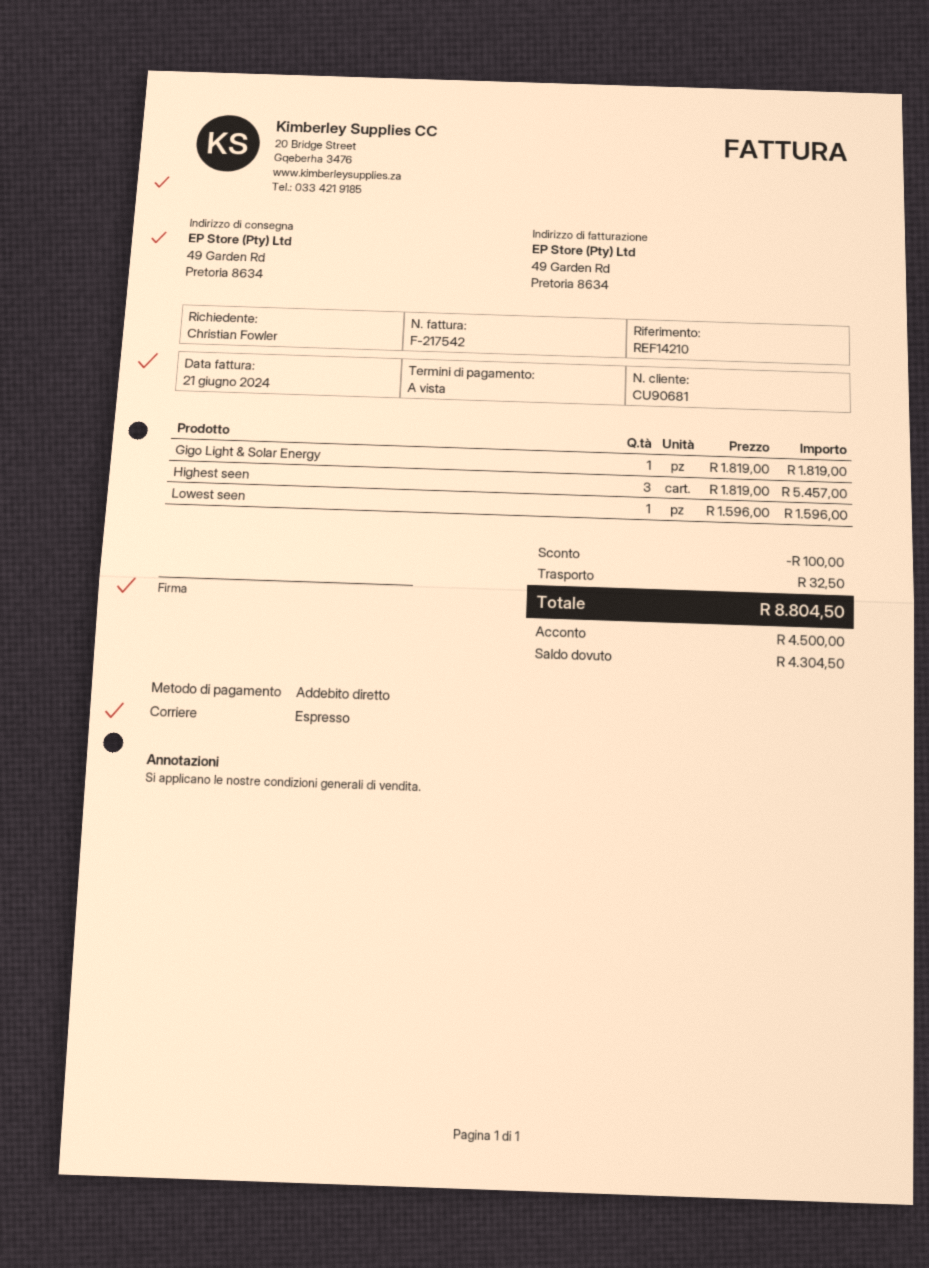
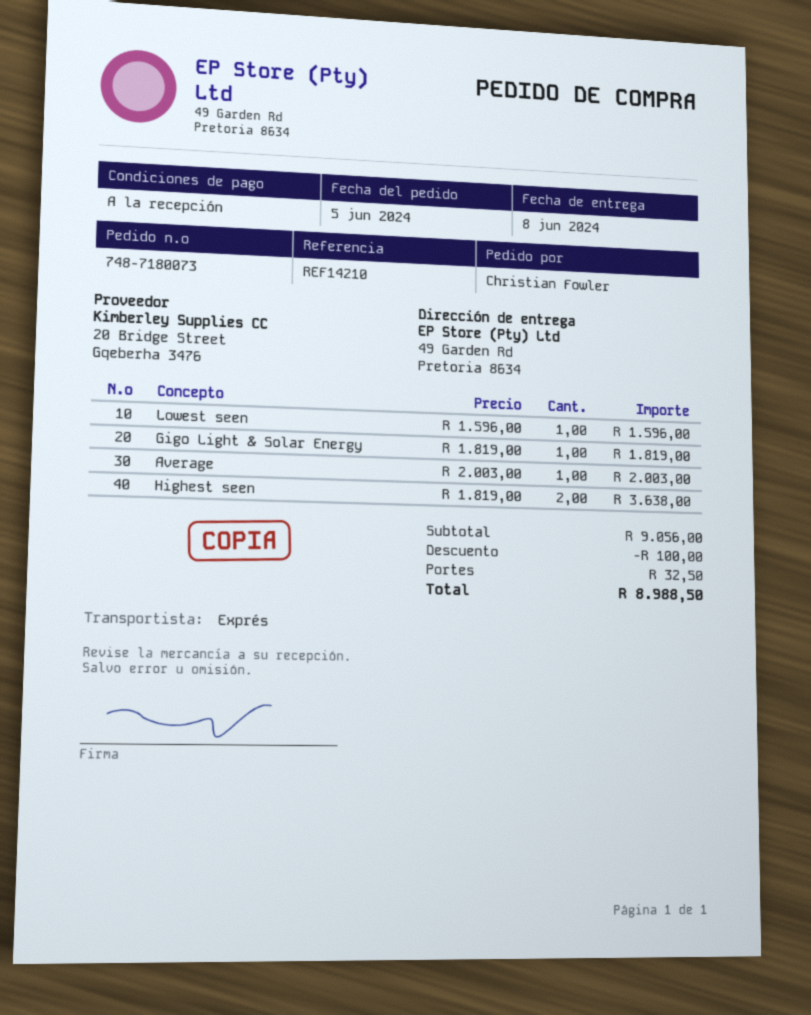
Highest seen: 3 x 1819.00 = 5457.00 -> 2 x 1819.00 = 3638.00
Average: none -> 1 x 2003.00 = 2003.00
total: 8804.50 -> 8988.50

